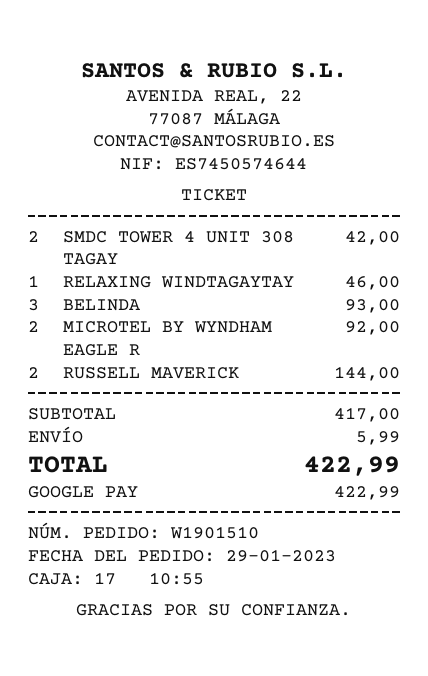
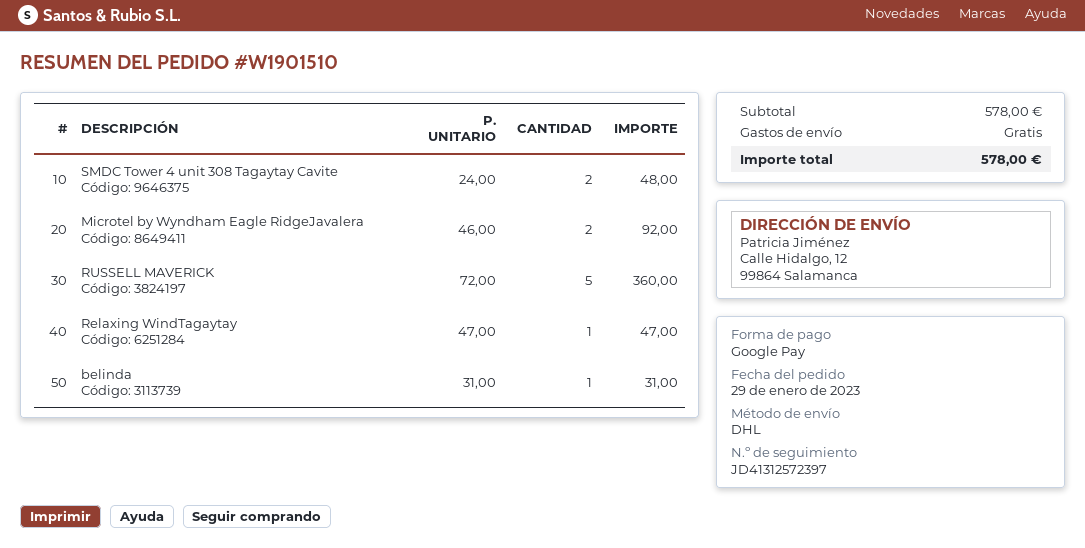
SMDC TOWER 4 UNIT 308 TAGAY: 2 for 42.00 -> 2 for 48.00
RELAXING WINDTAGAYTAY: 1 for 46.00 -> 1 for 47.00
BELINDA: 3 for 93.00 -> 1 for 31.00
RUSSELL MAVERICK: 2 for 144.00 -> 5 for 360.00
subtotal: 417.00 -> 578.00
shipping: 5.99 -> 0.00
total: 422.99 -> 578.00

